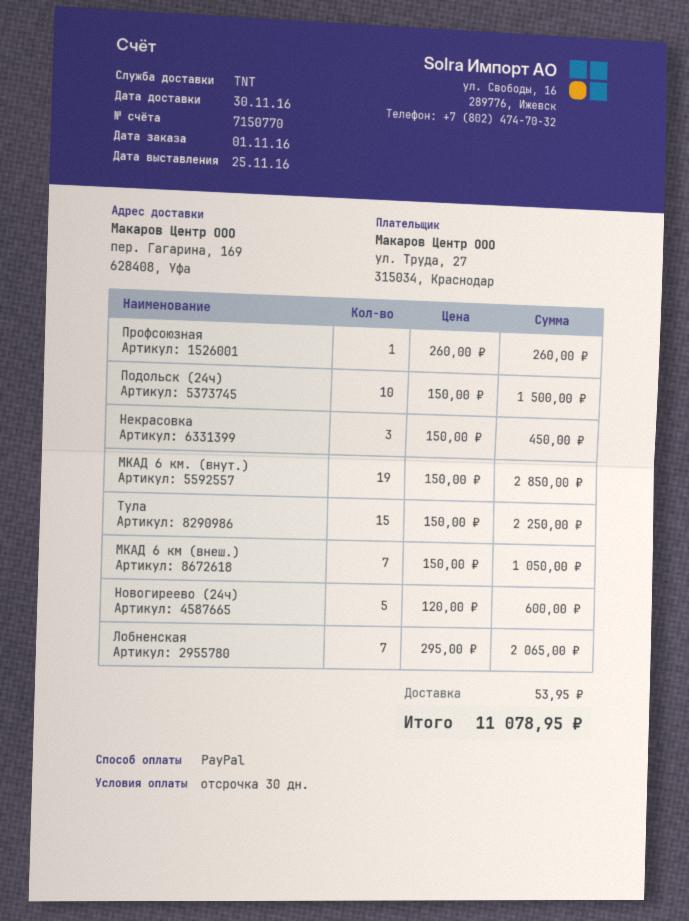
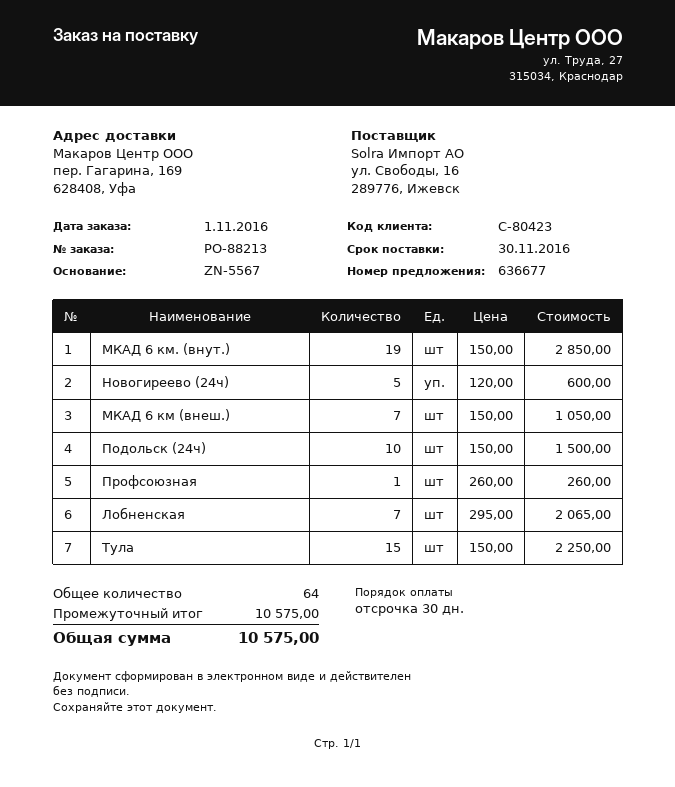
Некрасовка: 3 x 150.00 = 450.00 -> none
shipping: 53.95 -> none
total: 11078.95 -> 10575.00

